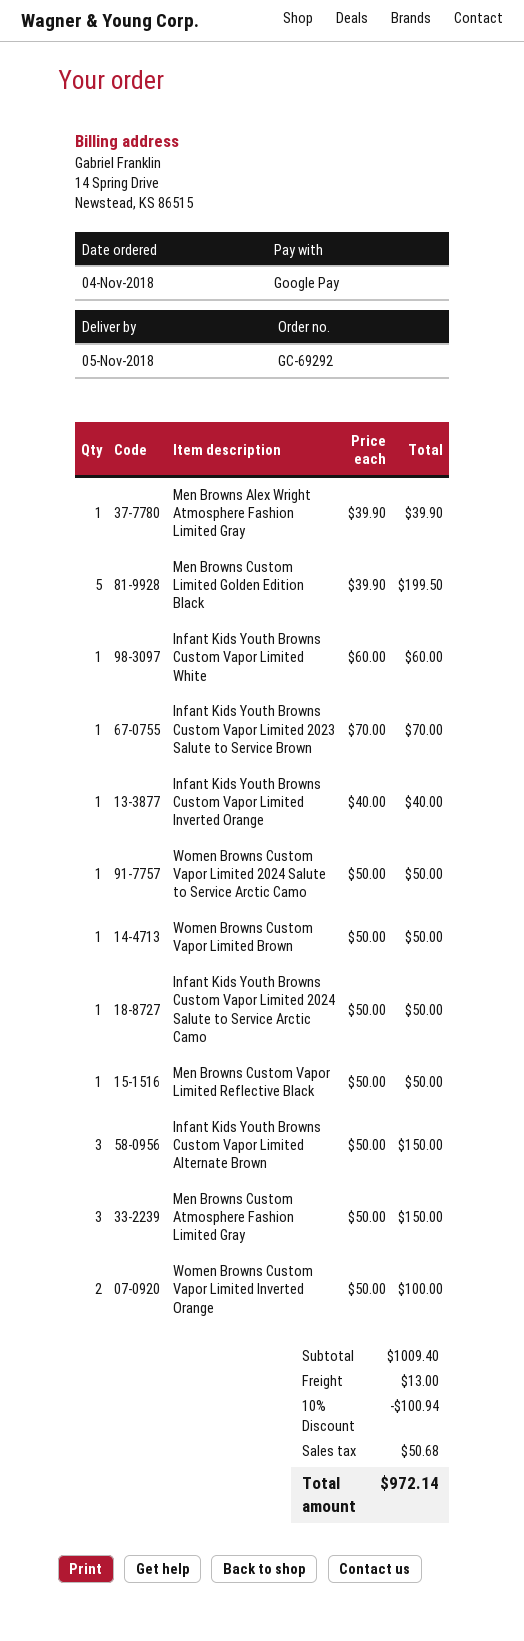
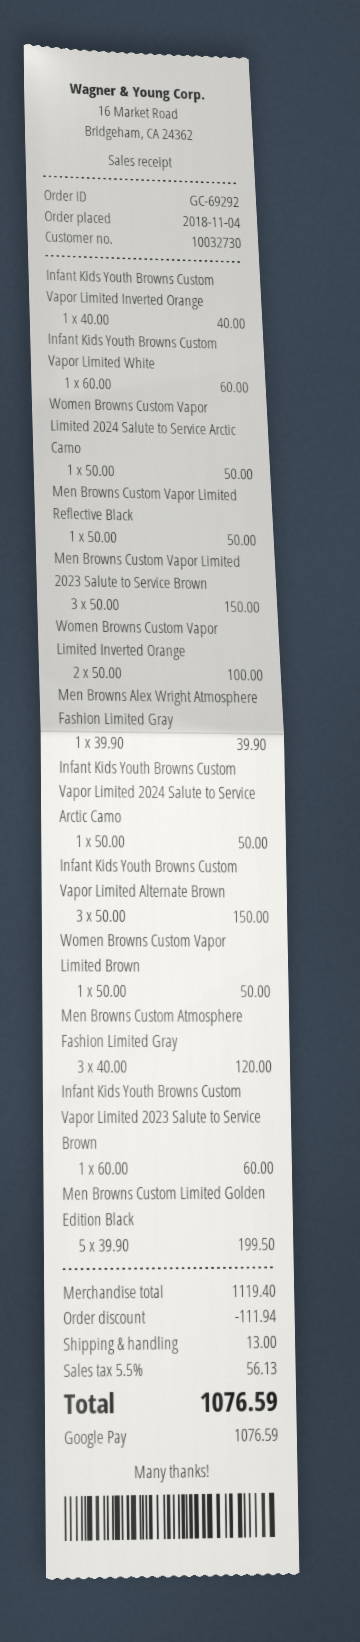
Infant Kids Youth Browns Custom Vapor Limited 2023 Salute to Service Brown: 1 x 70.00 = 70.00 -> 1 x 60.00 = 60.00
Men Browns Custom Atmosphere Fashion Limited Gray: 3 x 50.00 = 150.00 -> 3 x 40.00 = 120.00
Men Browns Custom Vapor Limited 2023 Salute to Service Brown: none -> 3 x 50.00 = 150.00
subtotal: 1009.40 -> 1119.40
discount: 100.94 -> 111.94
tax: 50.68 -> 56.13
total: 972.14 -> 1076.59

